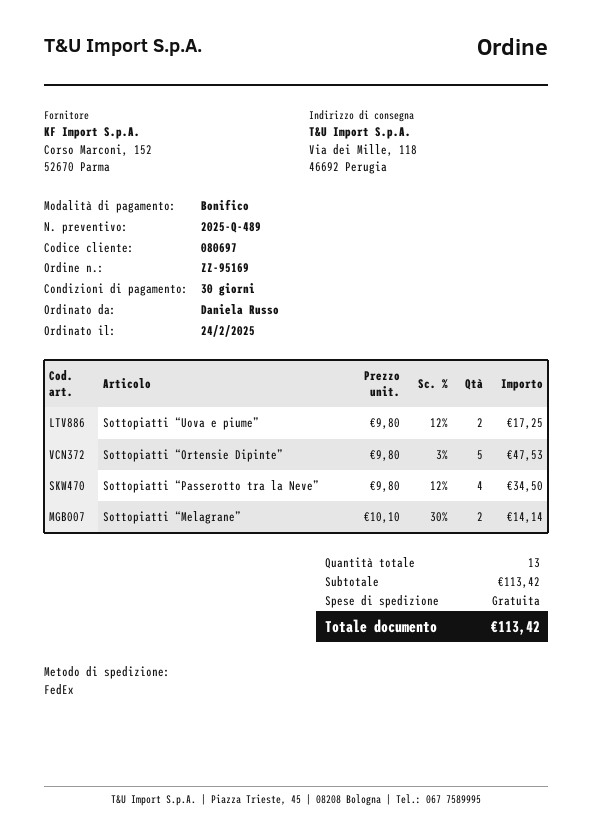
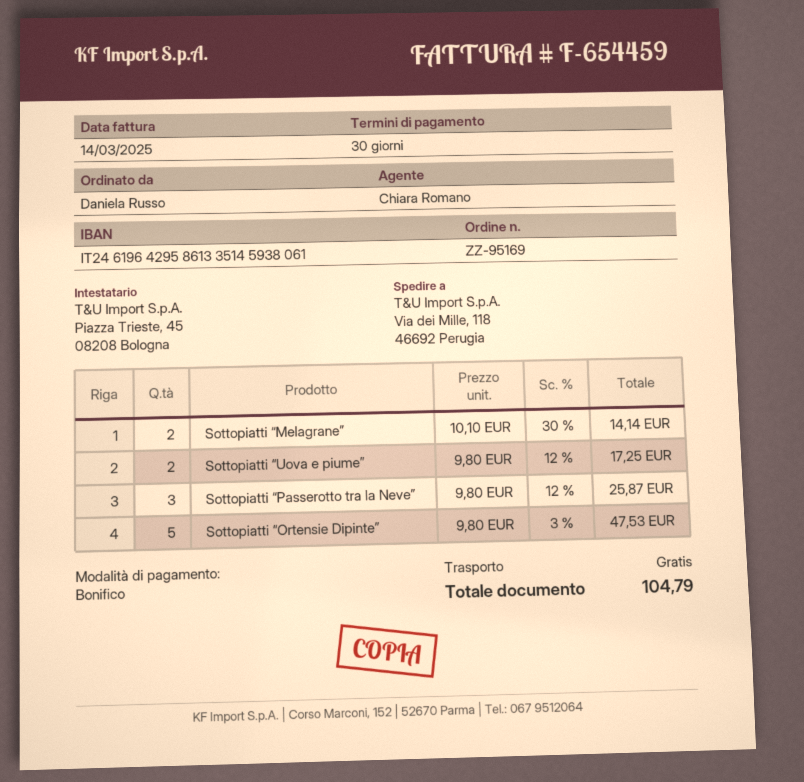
Sottopiatti “Passerotto tra la Neve”: 4 x 9.80 - 12% = 34.50 -> 3 x 9.80 - 12% = 25.87
total: 113.42 -> 104.79

